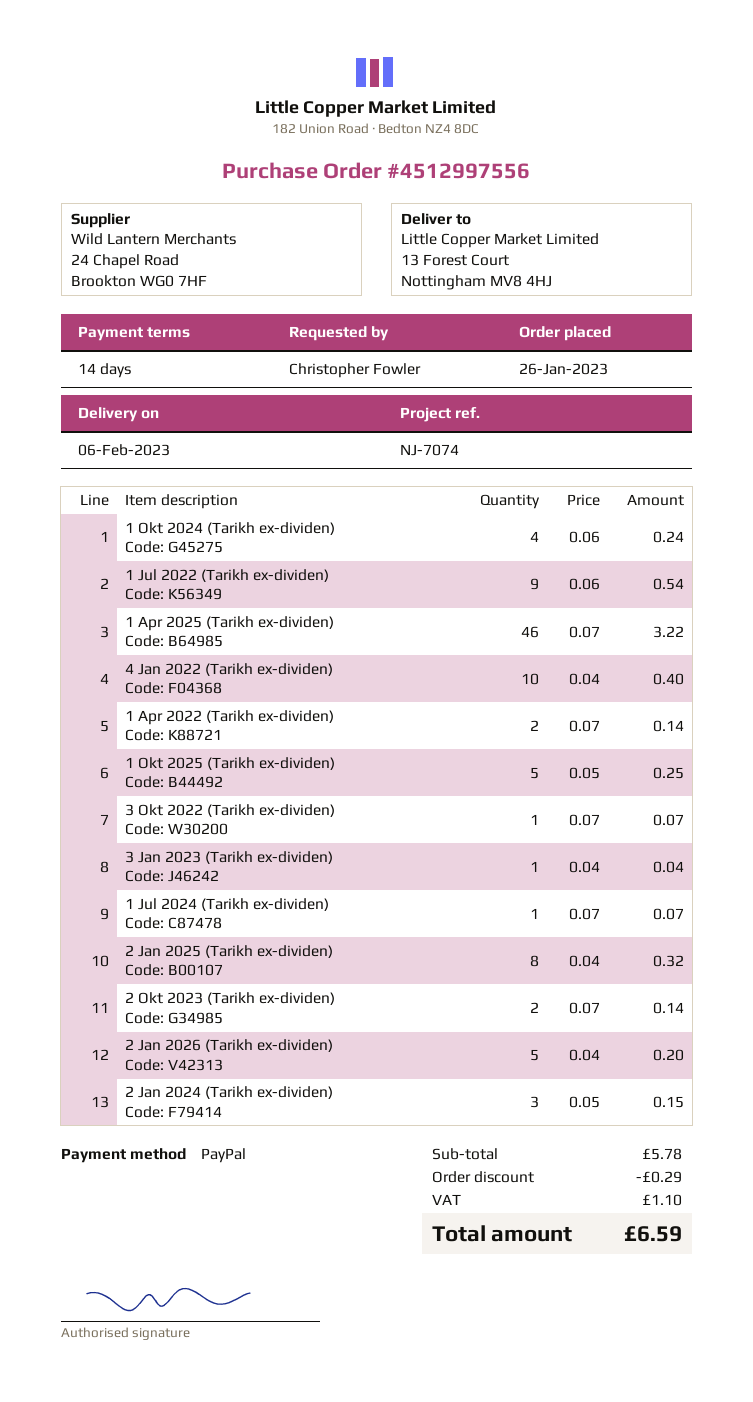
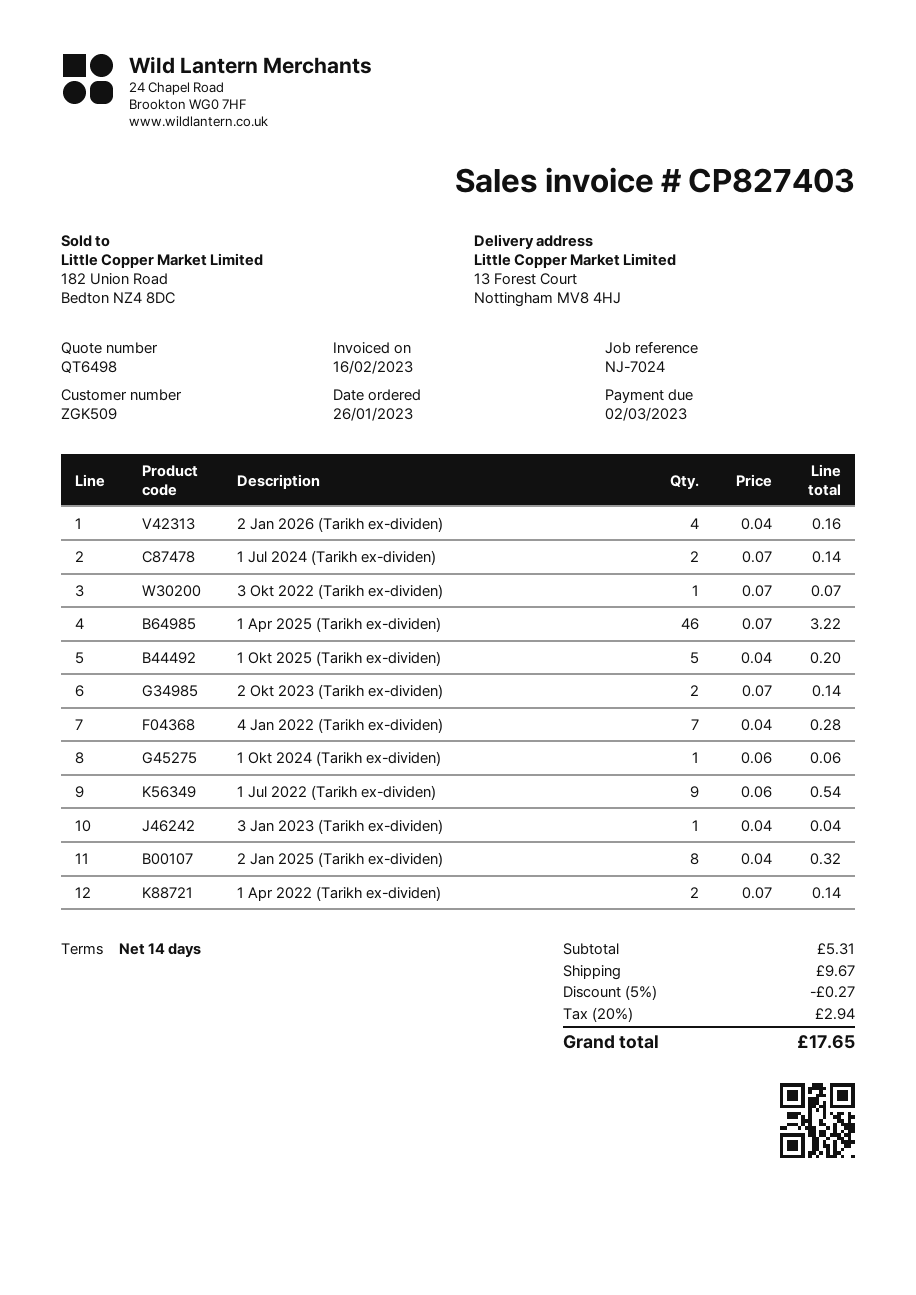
reference: NJ-7074 -> NJ-7024
1 Okt 2024 (Tarikh ex-dividen): 4 x 0.06 = 0.24 -> 1 x 0.06 = 0.06
4 Jan 2022 (Tarikh ex-dividen): 10 x 0.04 = 0.40 -> 7 x 0.04 = 0.28
1 Okt 2025 (Tarikh ex-dividen): 5 x 0.05 = 0.25 -> 5 x 0.04 = 0.20
1 Jul 2024 (Tarikh ex-dividen): 1 x 0.07 = 0.07 -> 2 x 0.07 = 0.14
2 Jan 2026 (Tarikh ex-dividen): 5 x 0.04 = 0.20 -> 4 x 0.04 = 0.16
2 Jan 2024 (Tarikh ex-dividen): 3 x 0.05 = 0.15 -> none
subtotal: 5.78 -> 5.31
discount: 0.29 -> 0.27
shipping: none -> 9.67
tax: 1.10 -> 2.94
total: 6.59 -> 17.65

